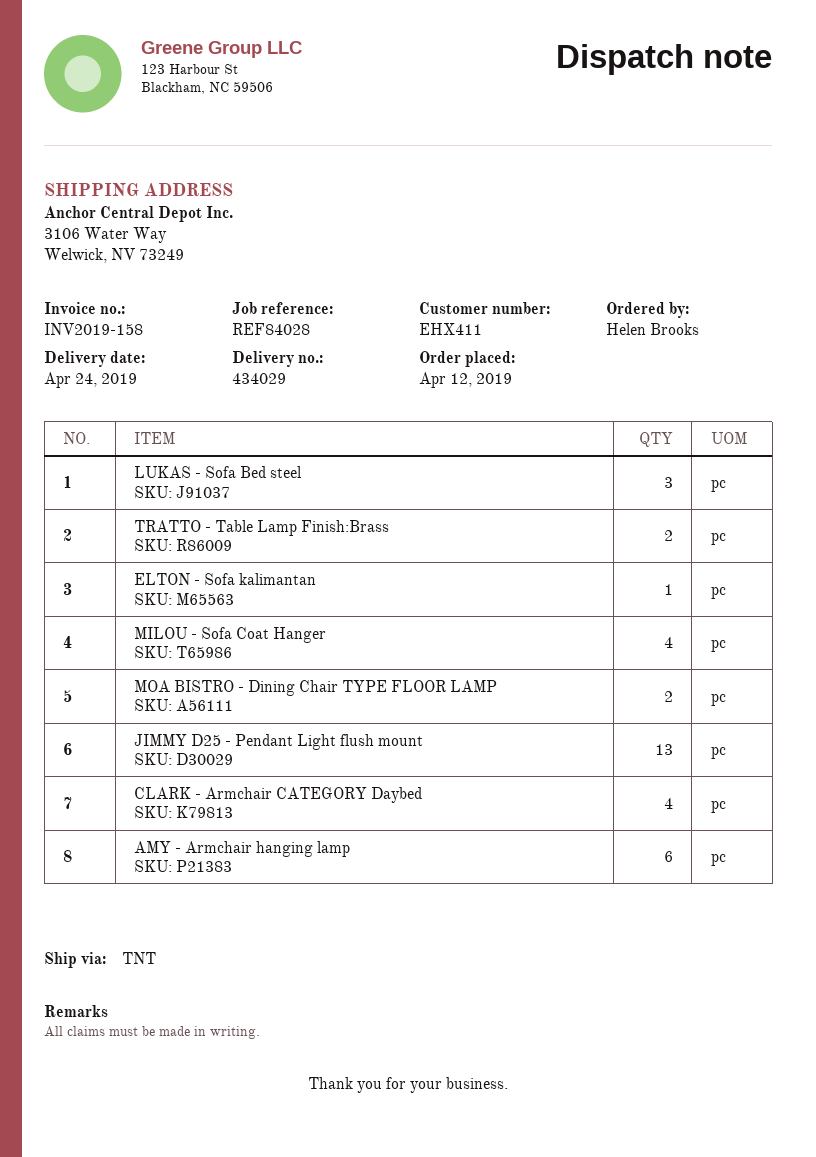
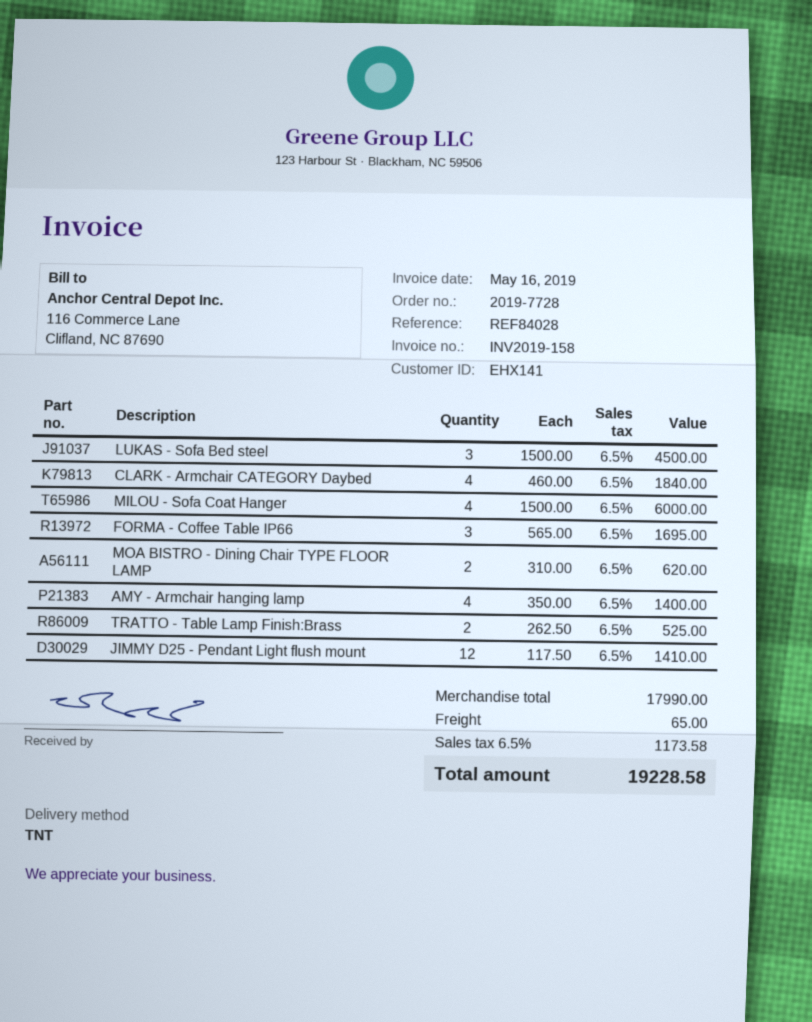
customer number: EHX411 -> EHX141
ELTON - Sofa kalimantan: 1 -> none
JIMMY D25 - Pendant Light flush mount: 13 -> 12
AMY - Armchair hanging lamp: 6 -> 4
FORMA - Coffee Table IP66: none -> 3

